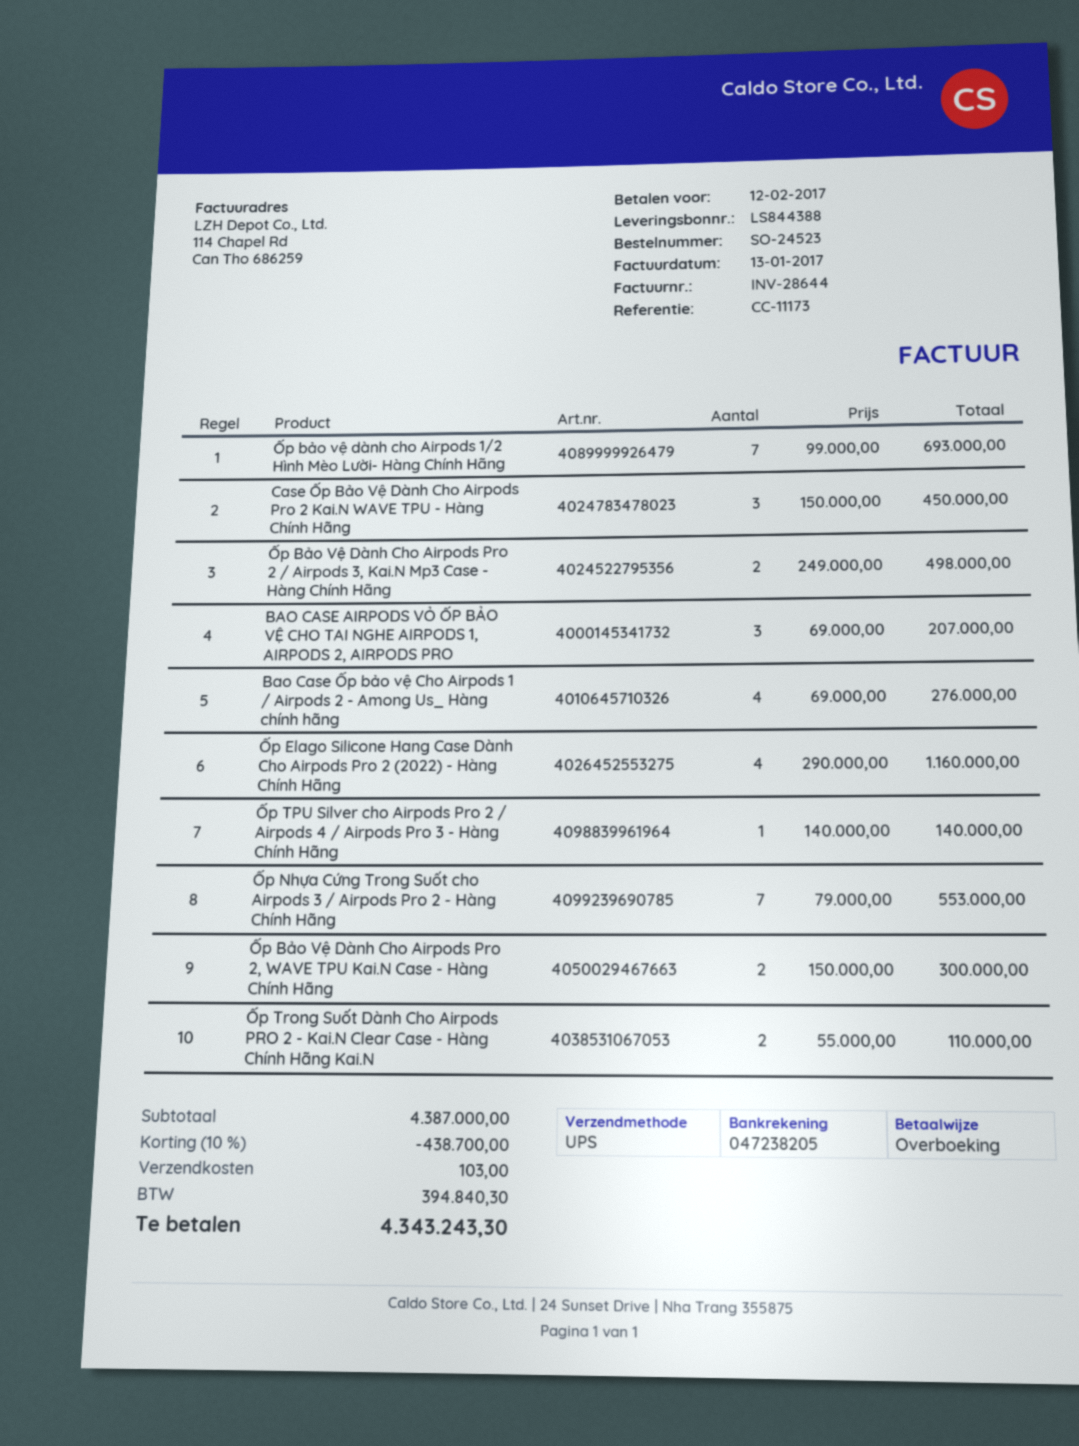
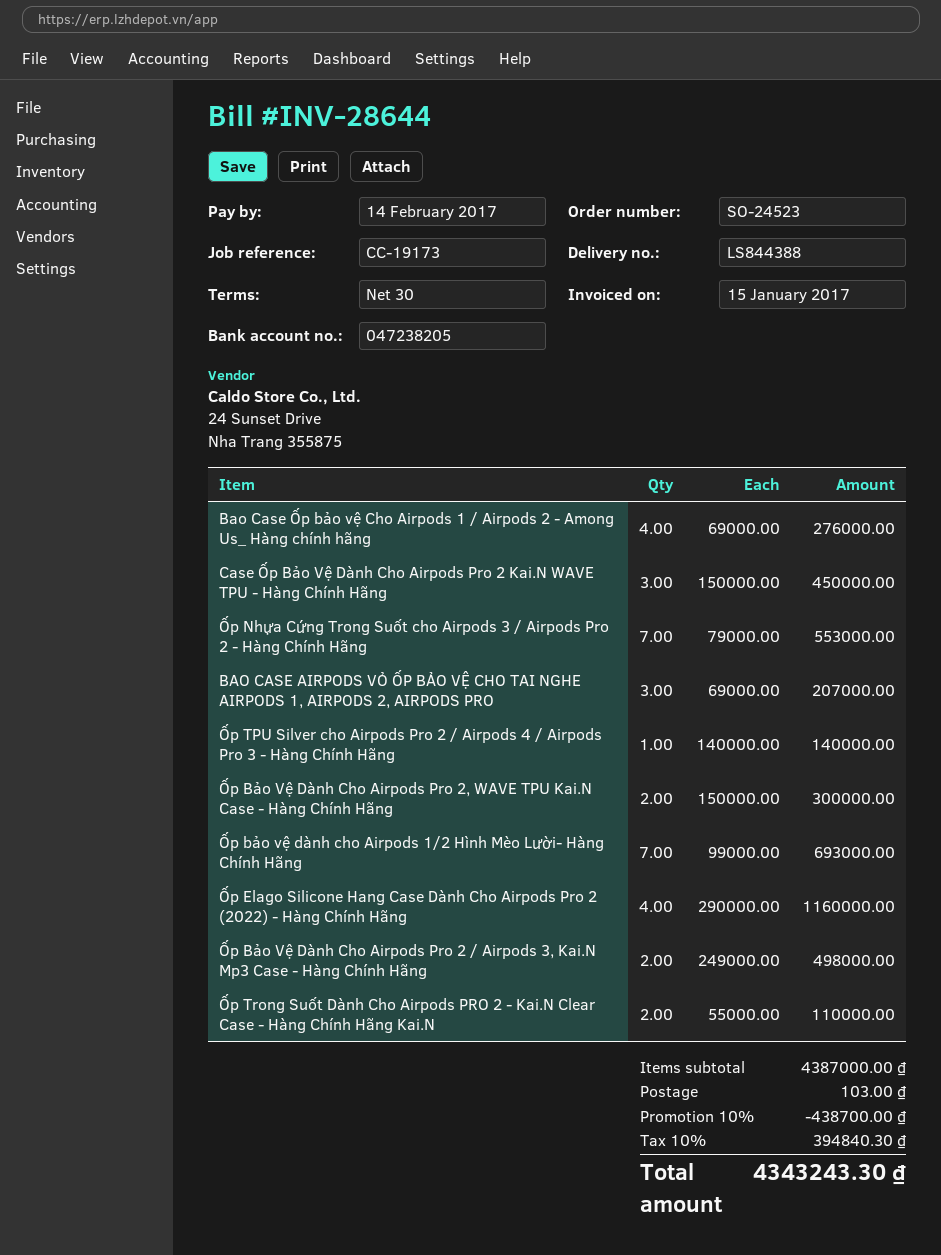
invoice date: 2017-01-13 -> 2017-01-15
due date: 2017-02-12 -> 2017-02-14
reference: CC-11173 -> CC-19173

